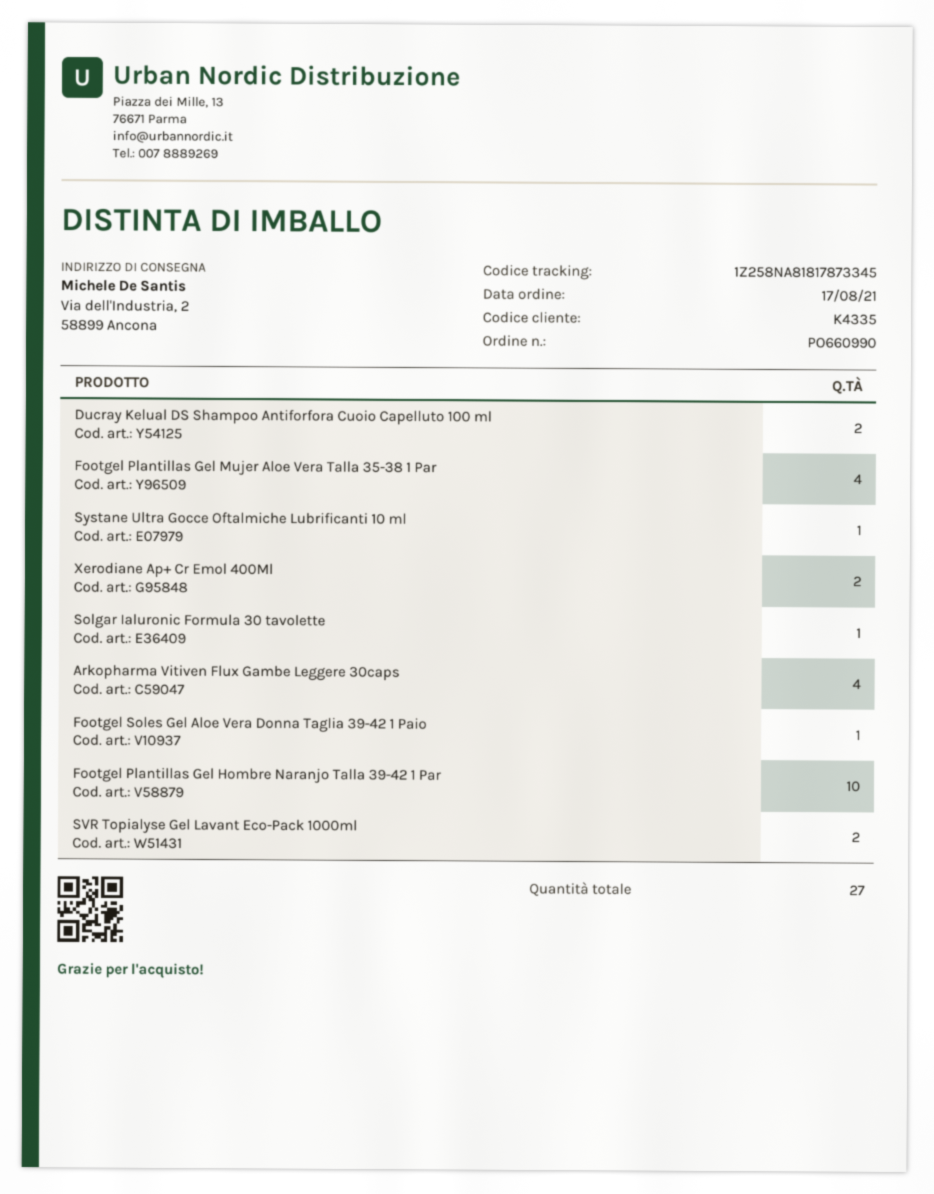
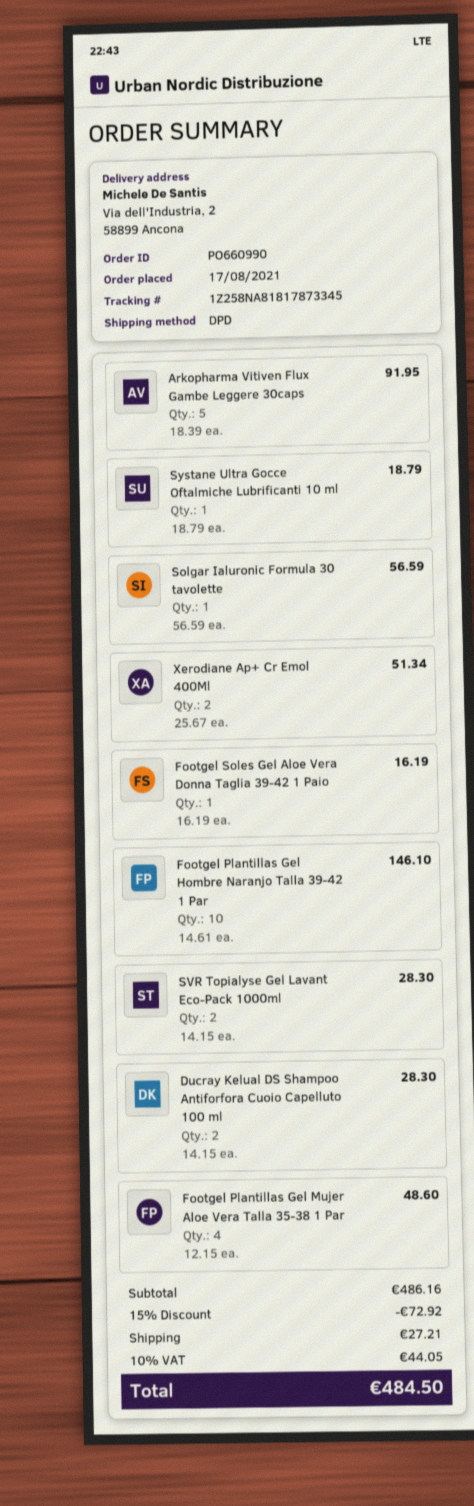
Arkopharma Vitiven Flux Gambe Leggere 30caps: 4 -> 5

